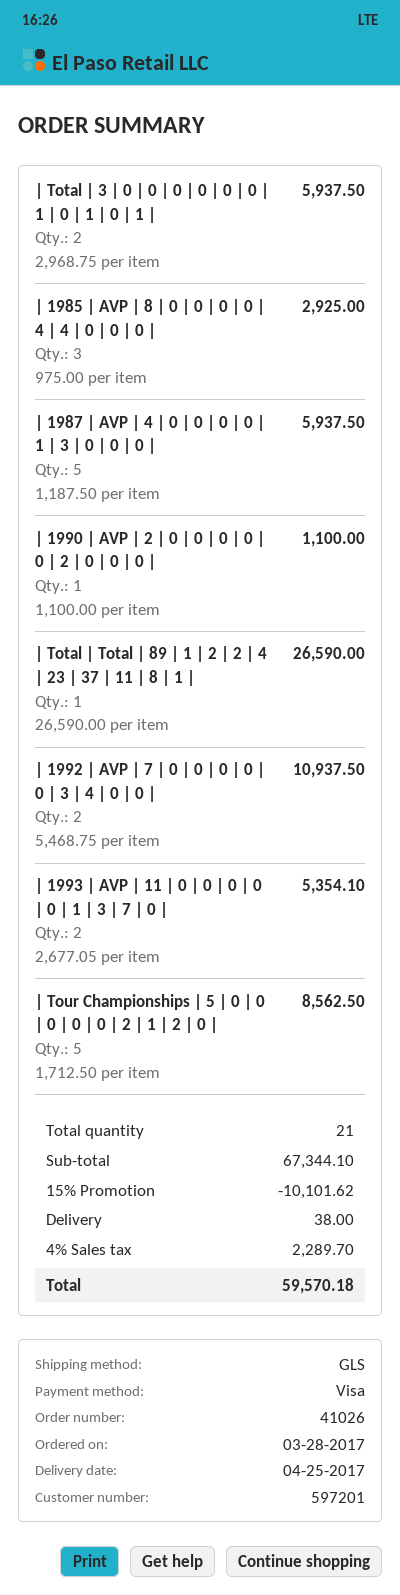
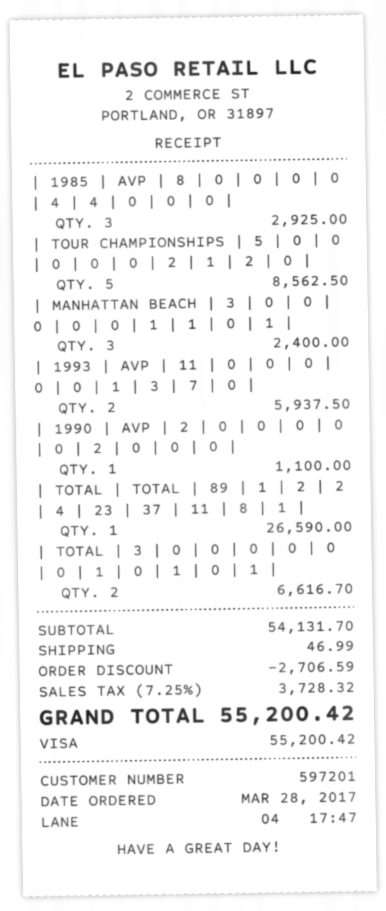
| Total | 3 | 0 | 0 | 0 | 0 | 0 | 0 | 1 | 0 | 1 | 0 | 1 |: 2 for 5937.50 -> 2 for 6616.70
| 1987 | AVP | 4 | 0 | 0 | 0 | 0 | 1 | 3 | 0 | 0 | 0 |: 5 for 5937.50 -> none
| 1992 | AVP | 7 | 0 | 0 | 0 | 0 | 0 | 3 | 4 | 0 | 0 |: 2 for 10937.50 -> none
| 1993 | AVP | 11 | 0 | 0 | 0 | 0 | 0 | 1 | 3 | 7 | 0 |: 2 for 5354.10 -> 2 for 5937.50
| MANHATTAN BEACH | 3 | 0 | 0 | 0 | 0 | 0 | 1 | 1 | 0 | 1 |: none -> 3 for 2400.00
subtotal: 67344.10 -> 54131.70
discount: 10101.62 -> 2706.59
shipping: 38.00 -> 46.99
tax: 4% = 2289.70 -> 7.25% = 3728.32
total: 59570.18 -> 55200.42

